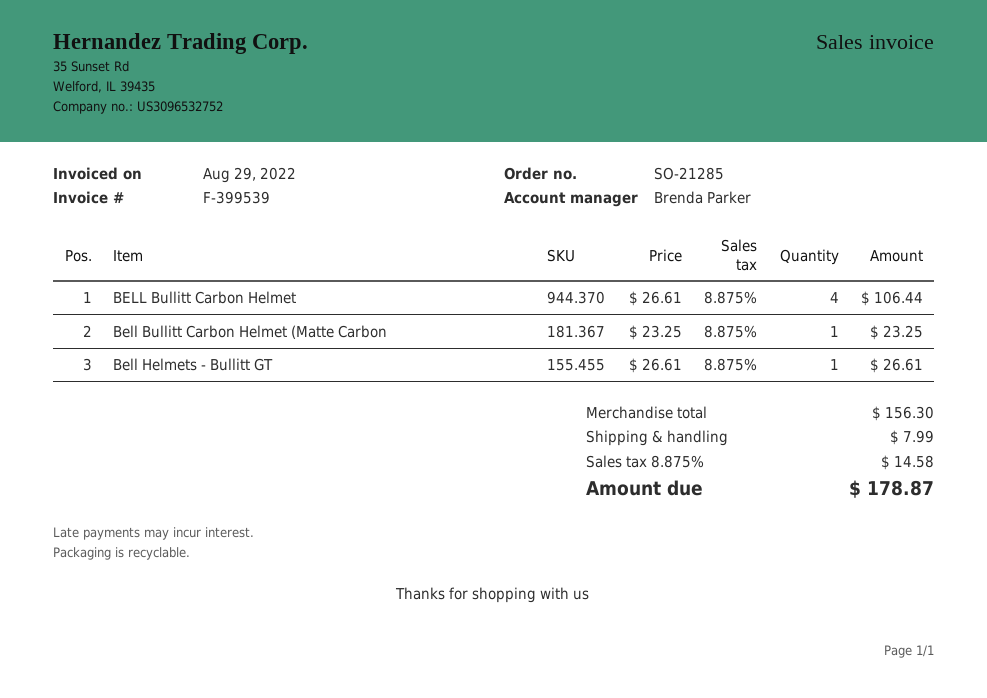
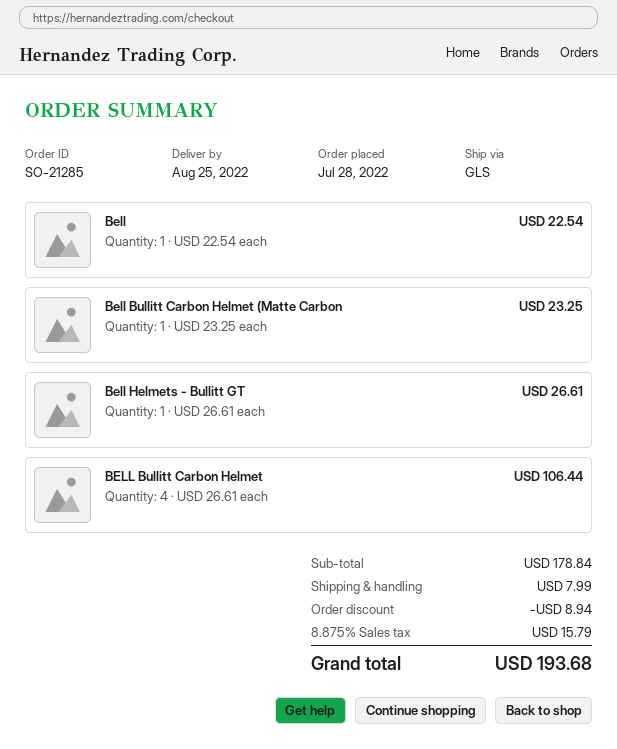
Bell: none -> 1 x 22.54 = 22.54
subtotal: 156.30 -> 178.84
discount: none -> 8.94
tax: 8.875% = 14.58 -> 8.875% = 15.79
total: 178.87 -> 193.68

